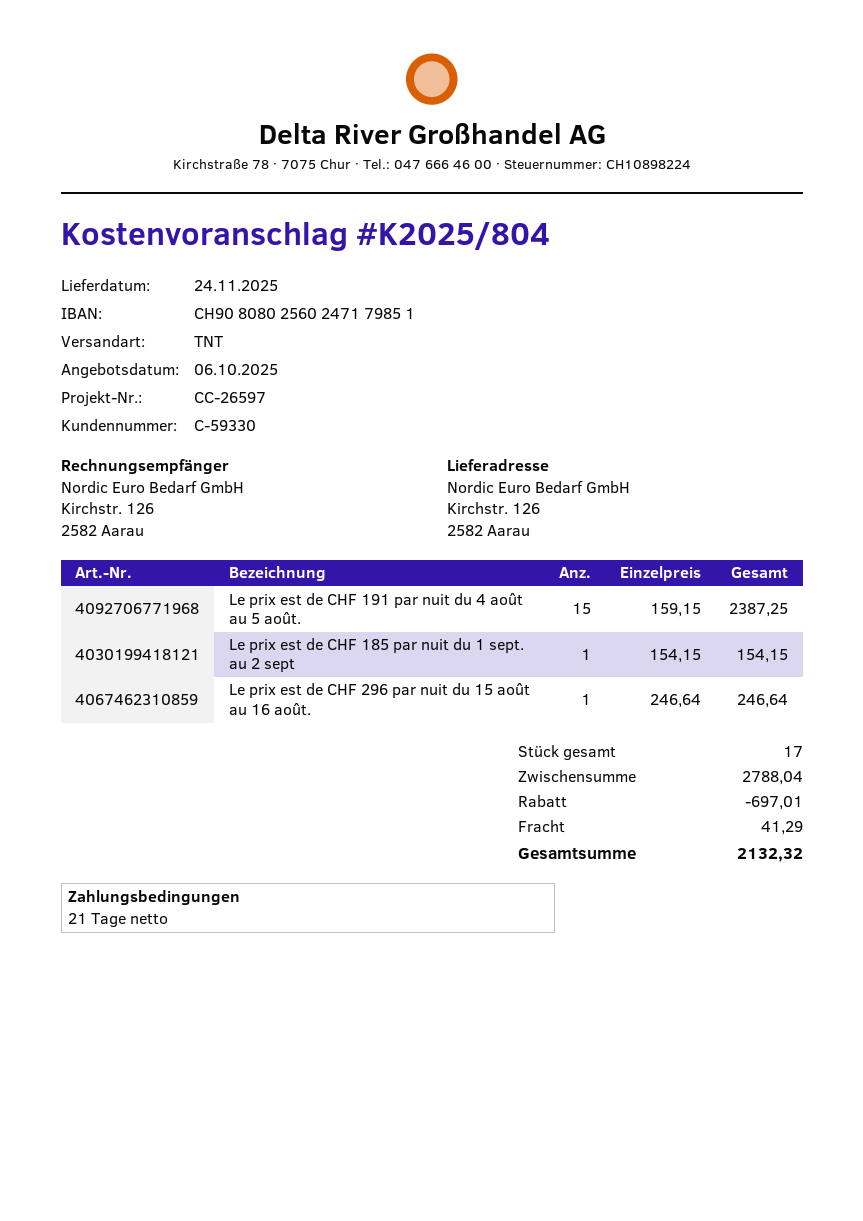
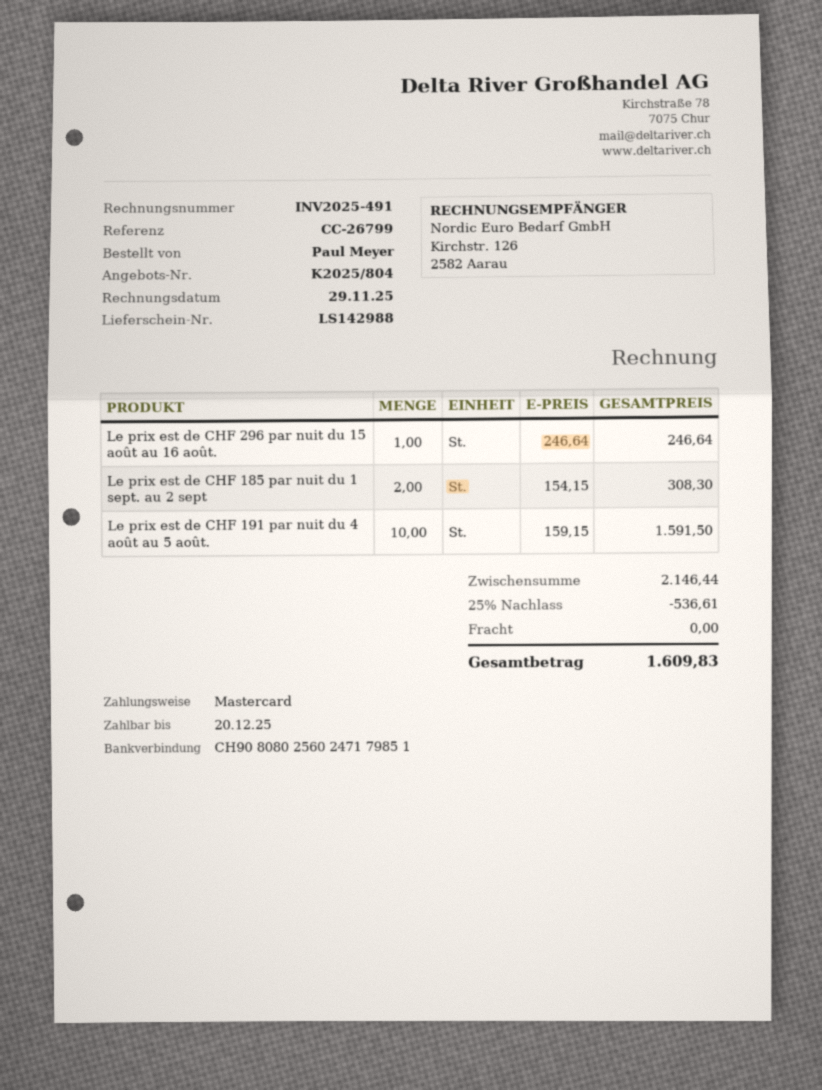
reference: CC-26597 -> CC-26799
Le prix est de CHF 191 par nuit du 4 août au 5 août.: 15 x 159.15 = 2387.25 -> 10 x 159.15 = 1591.50
Le prix est de CHF 185 par nuit du 1 sept. au 2 sept: 1 x 154.15 = 154.15 -> 2 x 154.15 = 308.30
subtotal: 2788.04 -> 2146.44
discount: 697.01 -> 536.61
shipping: 41.29 -> 0.00
total: 2132.32 -> 1609.83

